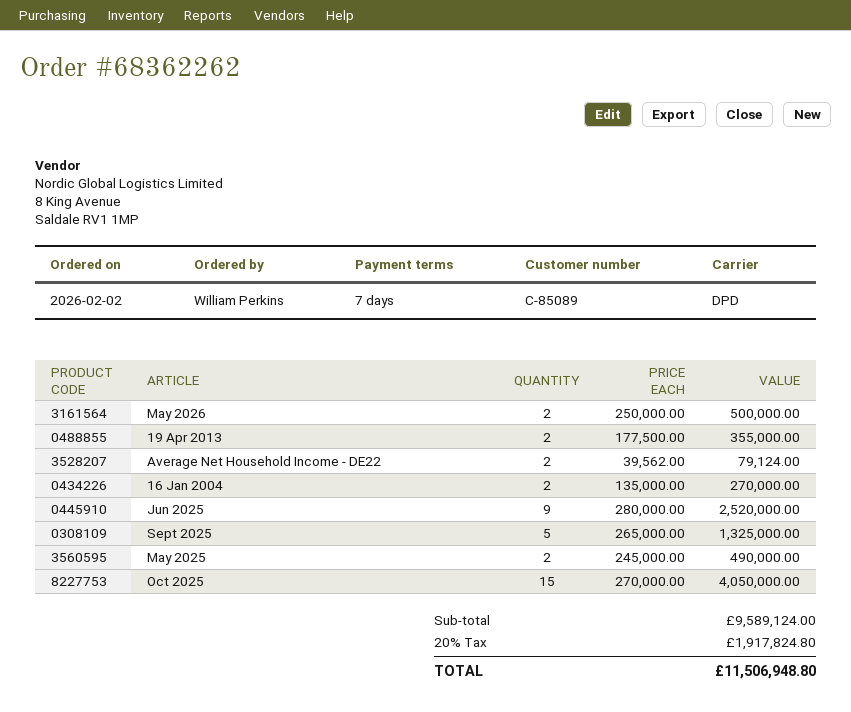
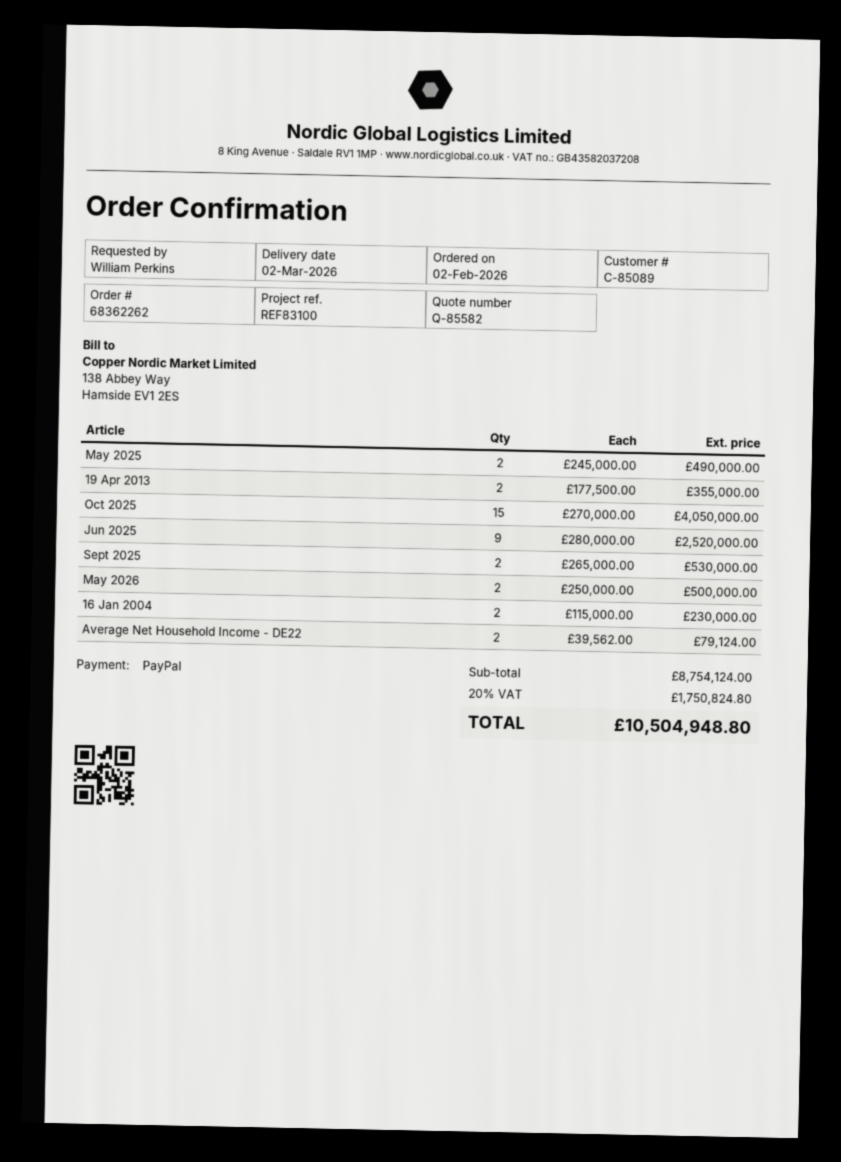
16 Jan 2004: 2 x 135000.00 = 270000.00 -> 2 x 115000.00 = 230000.00
Sept 2025: 5 x 265000.00 = 1325000.00 -> 2 x 265000.00 = 530000.00
subtotal: 9589124.00 -> 8754124.00
tax: 20% = 1917824.80 -> 20% = 1750824.80
total: 11506948.80 -> 10504948.80

